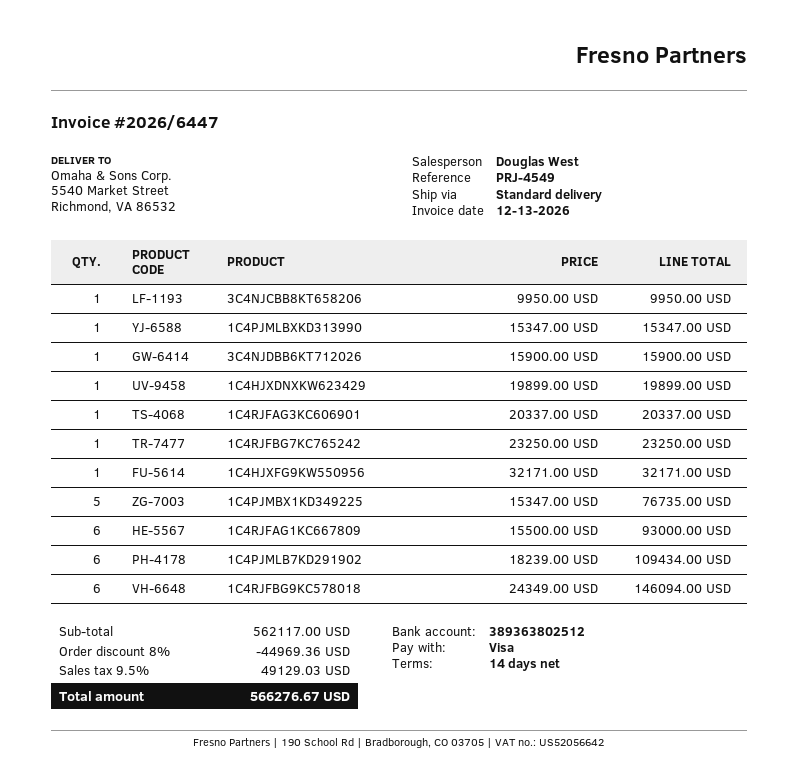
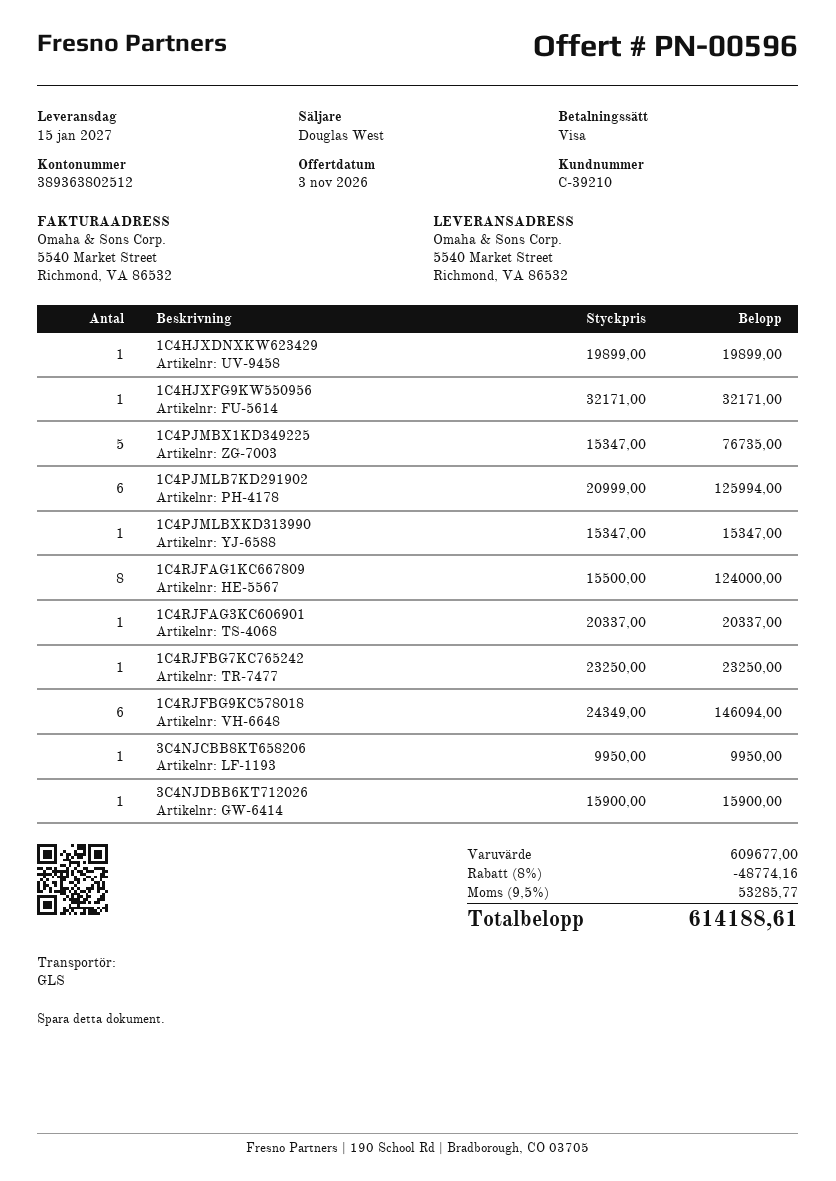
shipping method: standard -> GLS
1C4RJFAG1KC667809: 6 x 15500.00 = 93000.00 -> 8 x 15500.00 = 124000.00
1C4PJMLB7KD291902: 6 x 18239.00 = 109434.00 -> 6 x 20999.00 = 125994.00
subtotal: 562117.00 -> 609677.00
discount: 8% = 44969.36 -> 8% = 48774.16
tax: 9.5% = 49129.03 -> 9.5% = 53285.77
total: 566276.67 -> 614188.61

